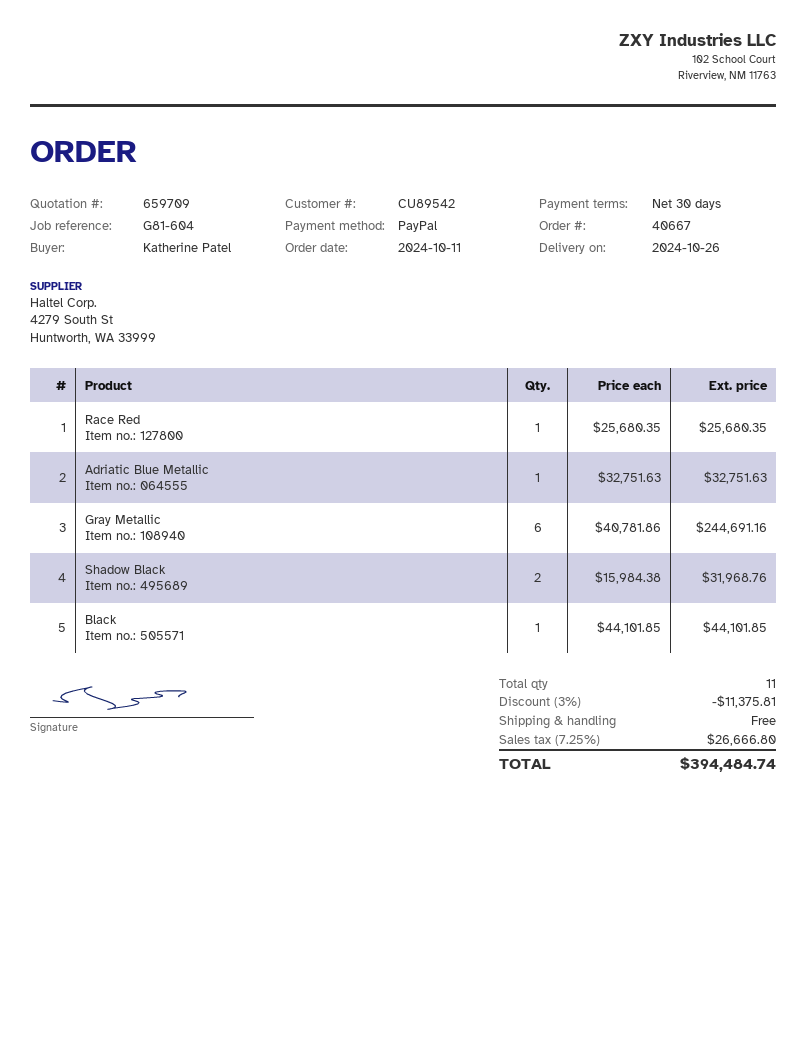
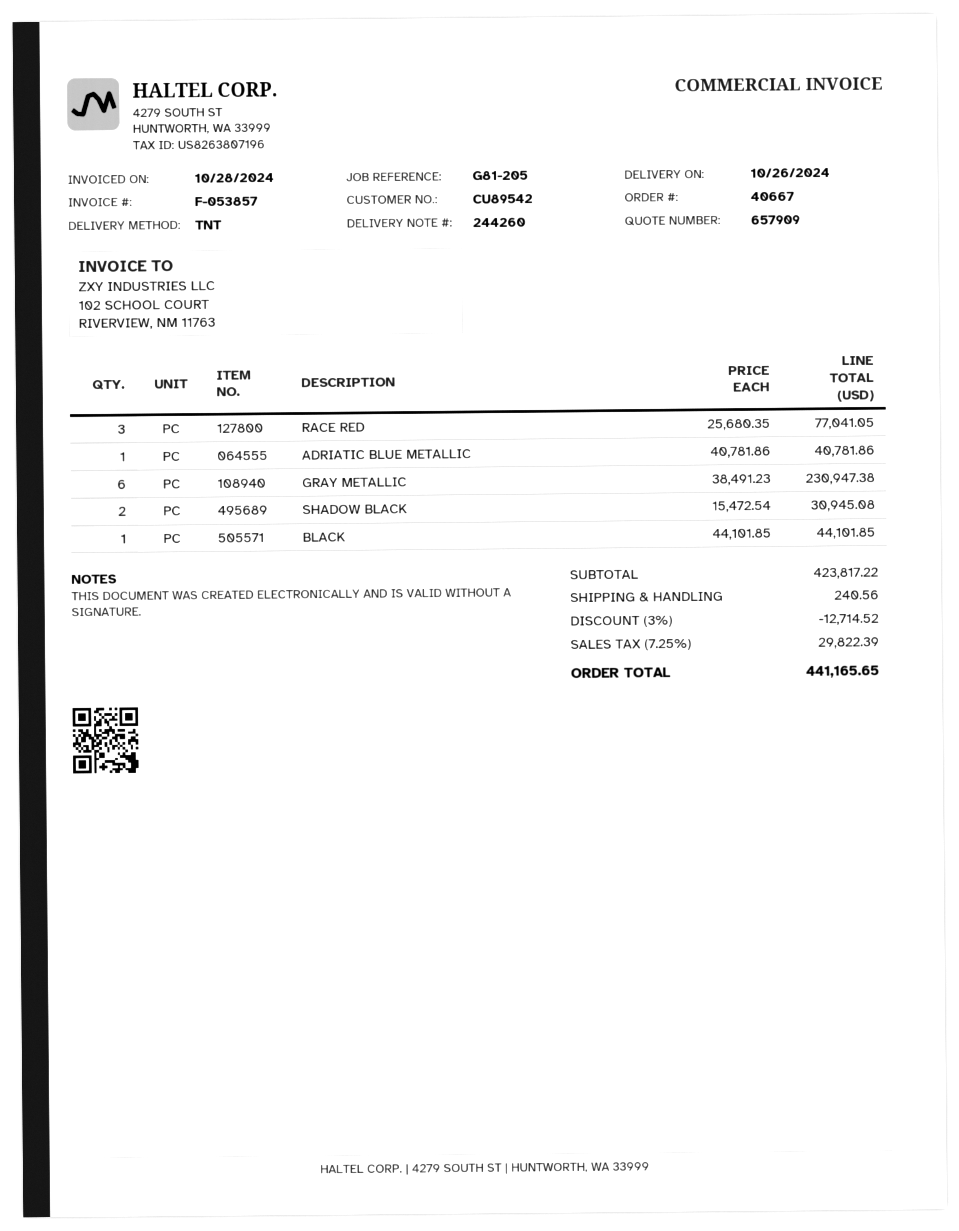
quote number: 659709 -> 657909
reference: G81-604 -> G81-205
Race Red: 1 x 25680.35 = 25680.35 -> 3 x 25680.35 = 77041.05
Adriatic Blue Metallic: 1 x 32751.63 = 32751.63 -> 1 x 40781.86 = 40781.86
Gray Metallic: 6 x 40781.86 = 244691.16 -> 6 x 38491.23 = 230947.38
Shadow Black: 2 x 15984.38 = 31968.76 -> 2 x 15472.54 = 30945.08
discount: 3% = 11375.81 -> 3% = 12714.52
shipping: 0.00 -> 240.56
tax: 7.25% = 26666.80 -> 7.25% = 29822.39
total: 394484.74 -> 441165.65

